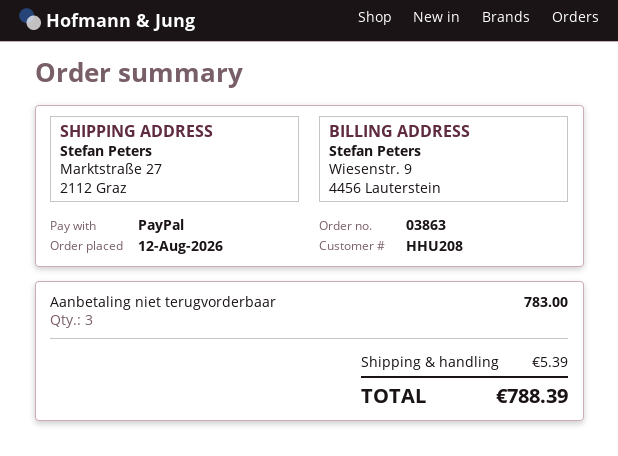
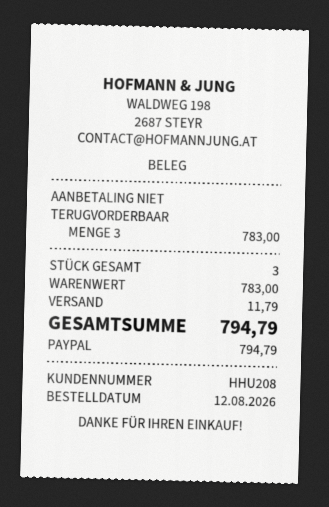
shipping: 5.39 -> 11.79
total: 788.39 -> 794.79

